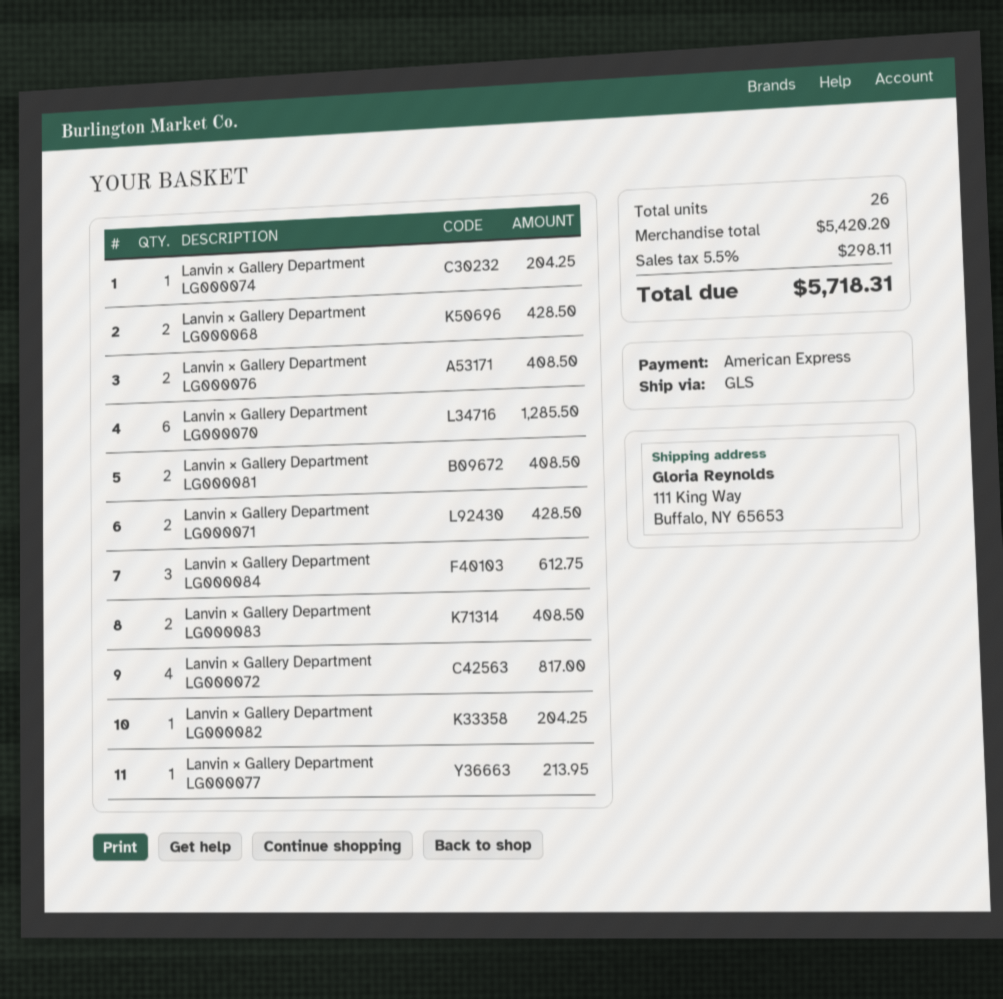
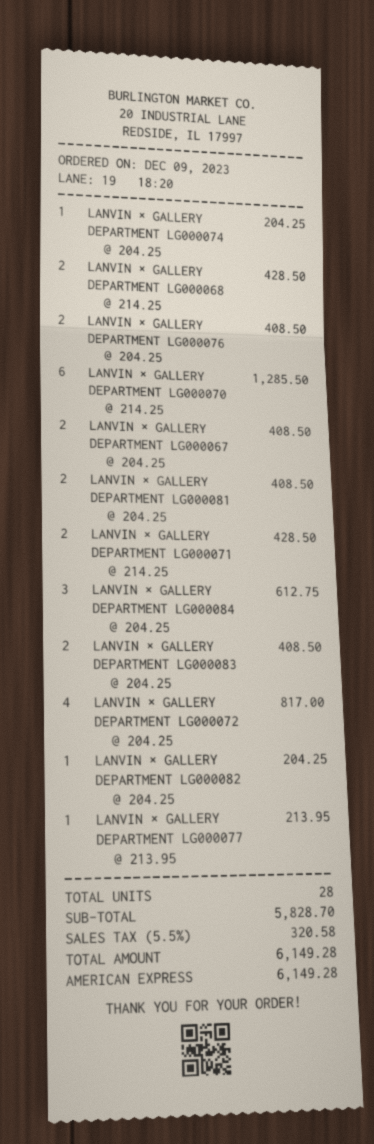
LANVIN × GALLERY DEPARTMENT LG000067: none -> 2 for 408.50
total quantity: 26 -> 28
subtotal: 5420.20 -> 5828.70
tax: 5.5% = 298.11 -> 5.5% = 320.58
total: 5718.31 -> 6149.28

